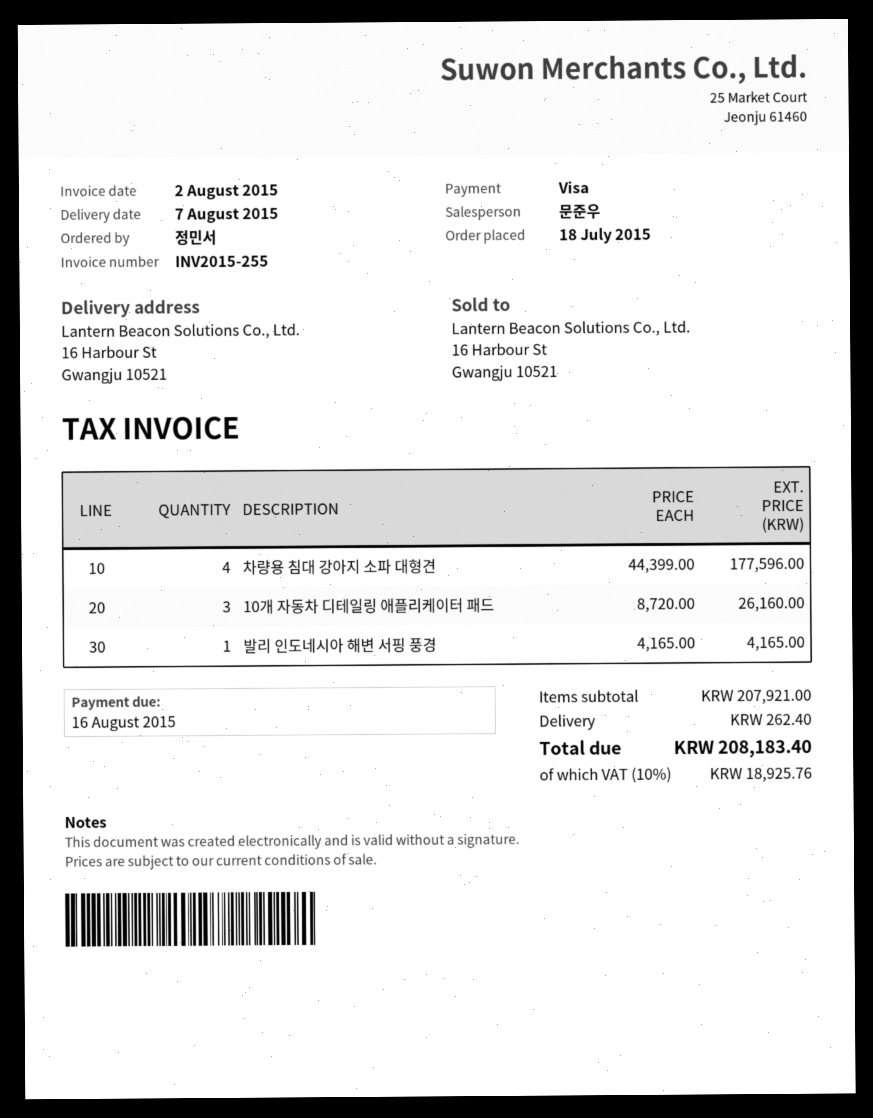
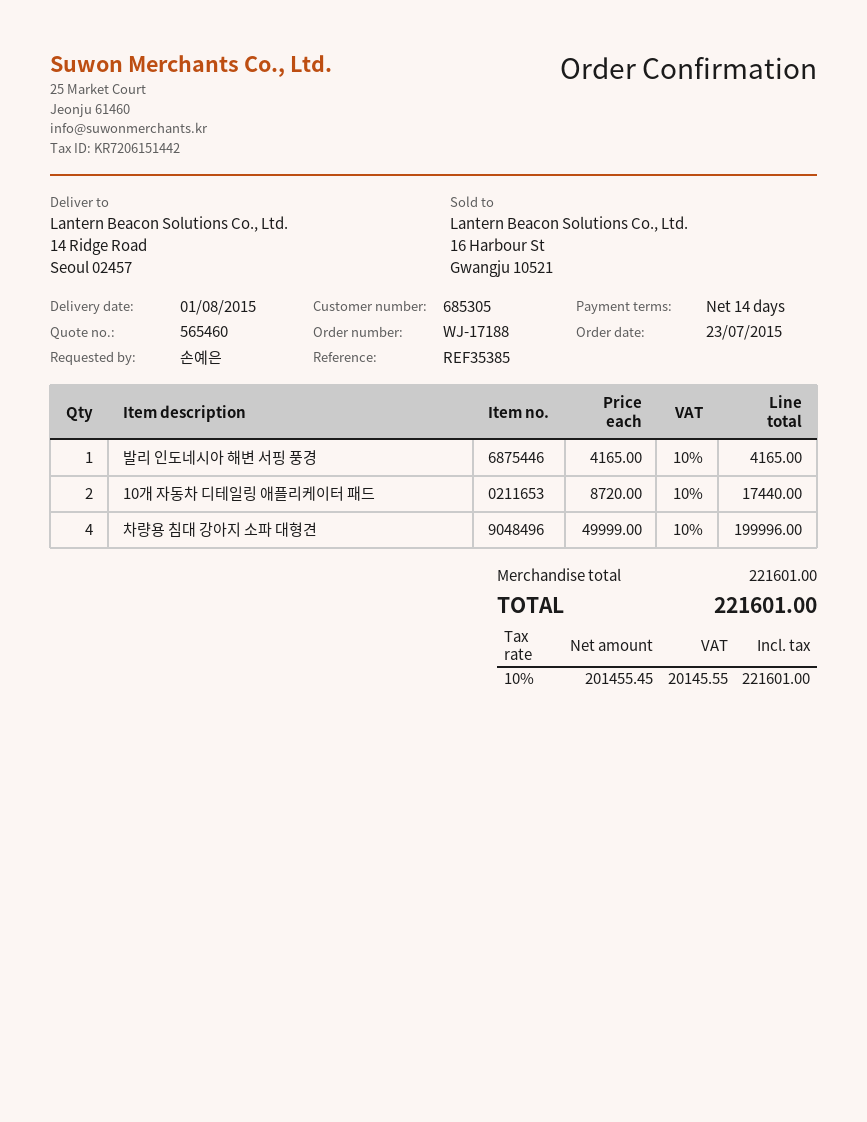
order date: 2015-07-18 -> 2015-07-23
delivery date: 2015-08-07 -> 2015-08-01
ordered by: 정민서 -> 손예은
ship to: 16 Harbour St, Gwangju 10521 -> 14 Ridge Road, Seoul 02457
차량용 침대 강아지 소파 대형견: 4 x 44399.00 = 177596.00 -> 4 x 49999.00 = 199996.00
10개 자동차 디테일링 애플리케이터 패드: 3 x 8720.00 = 26160.00 -> 2 x 8720.00 = 17440.00
subtotal: 207921.00 -> 221601.00
shipping: 262.40 -> none
tax: 10% = 18925.76 -> 10% = 20145.55
total: 208183.40 -> 221601.00

